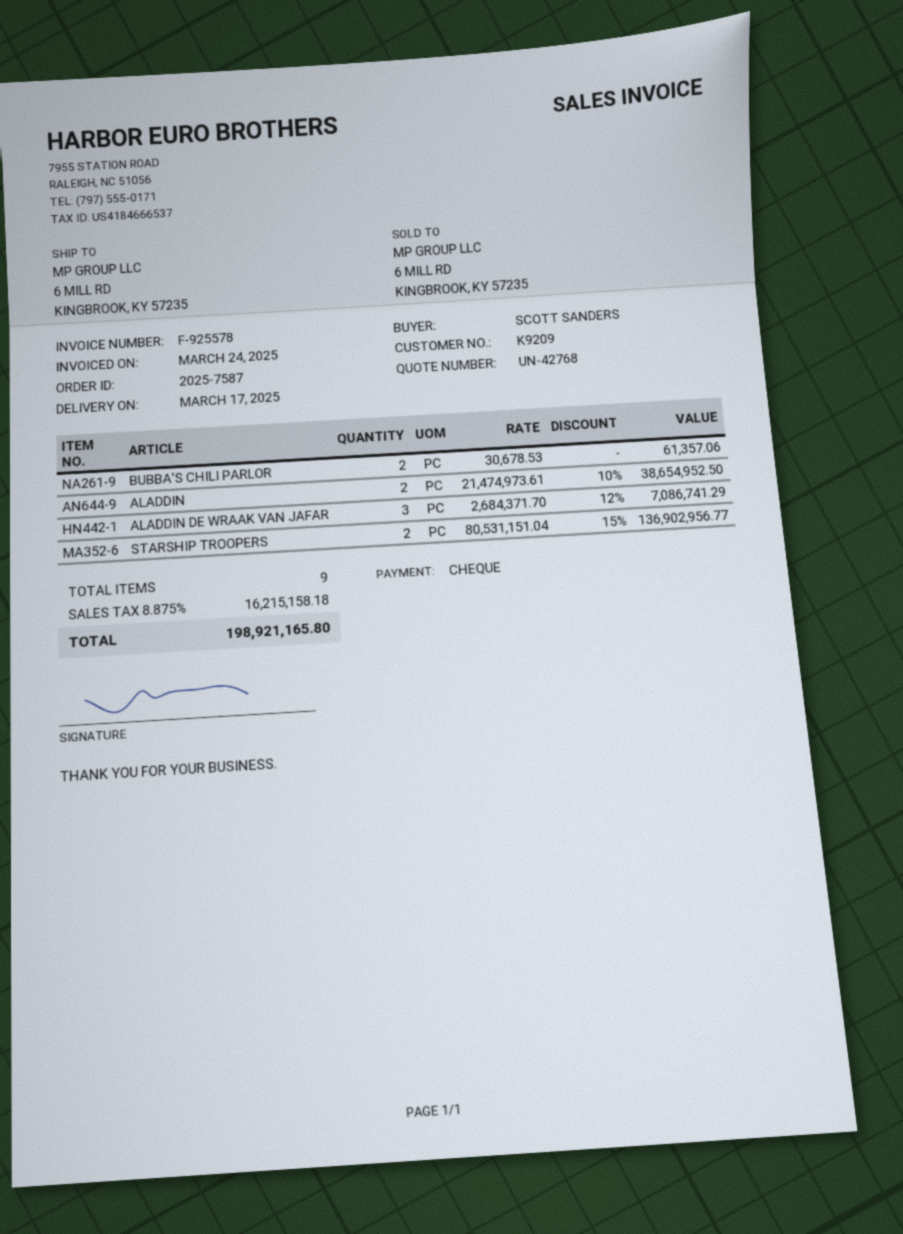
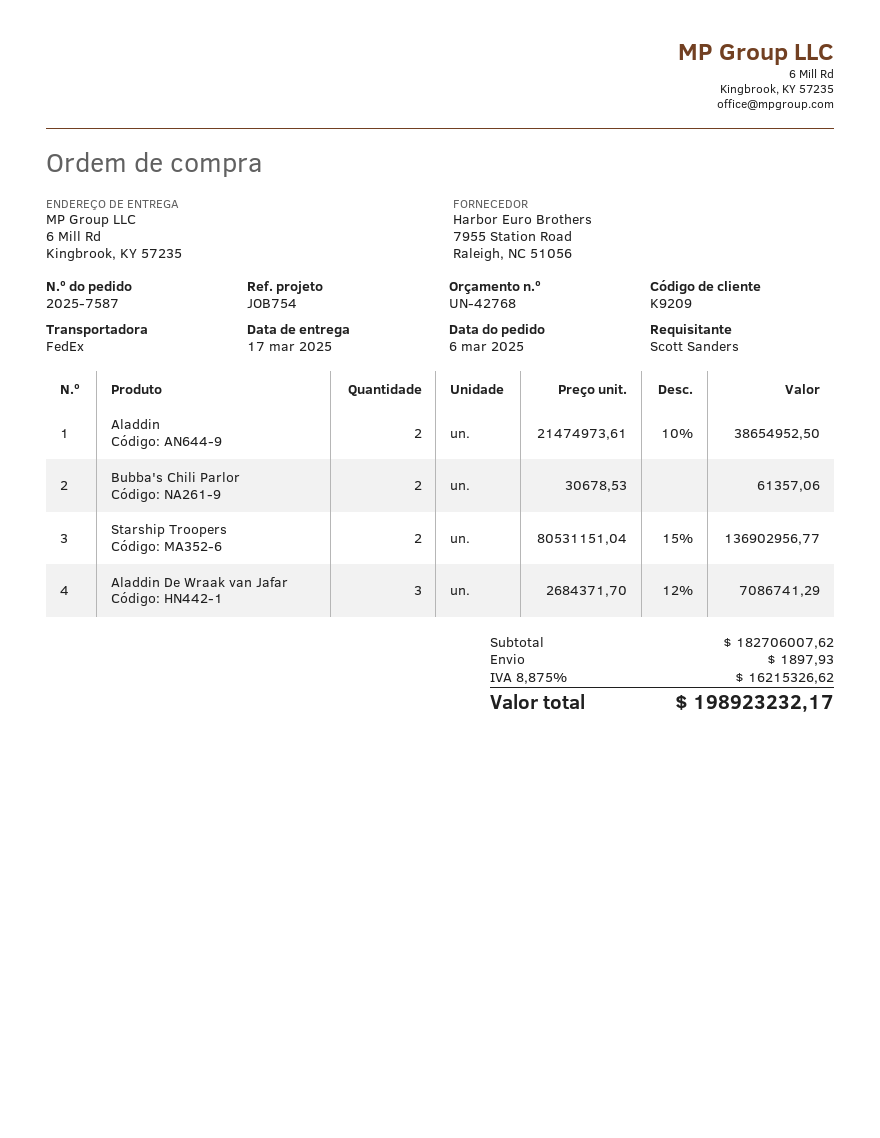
shipping: none -> 1897.93
tax: 8.875% = 16215158.18 -> 8.875% = 16215326.62
total: 198921165.80 -> 198923232.17

